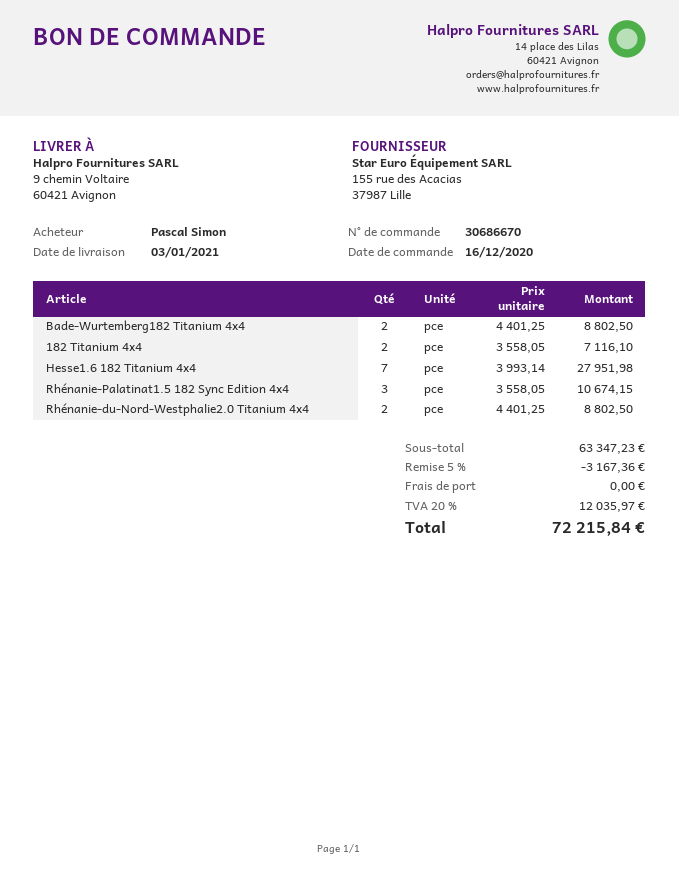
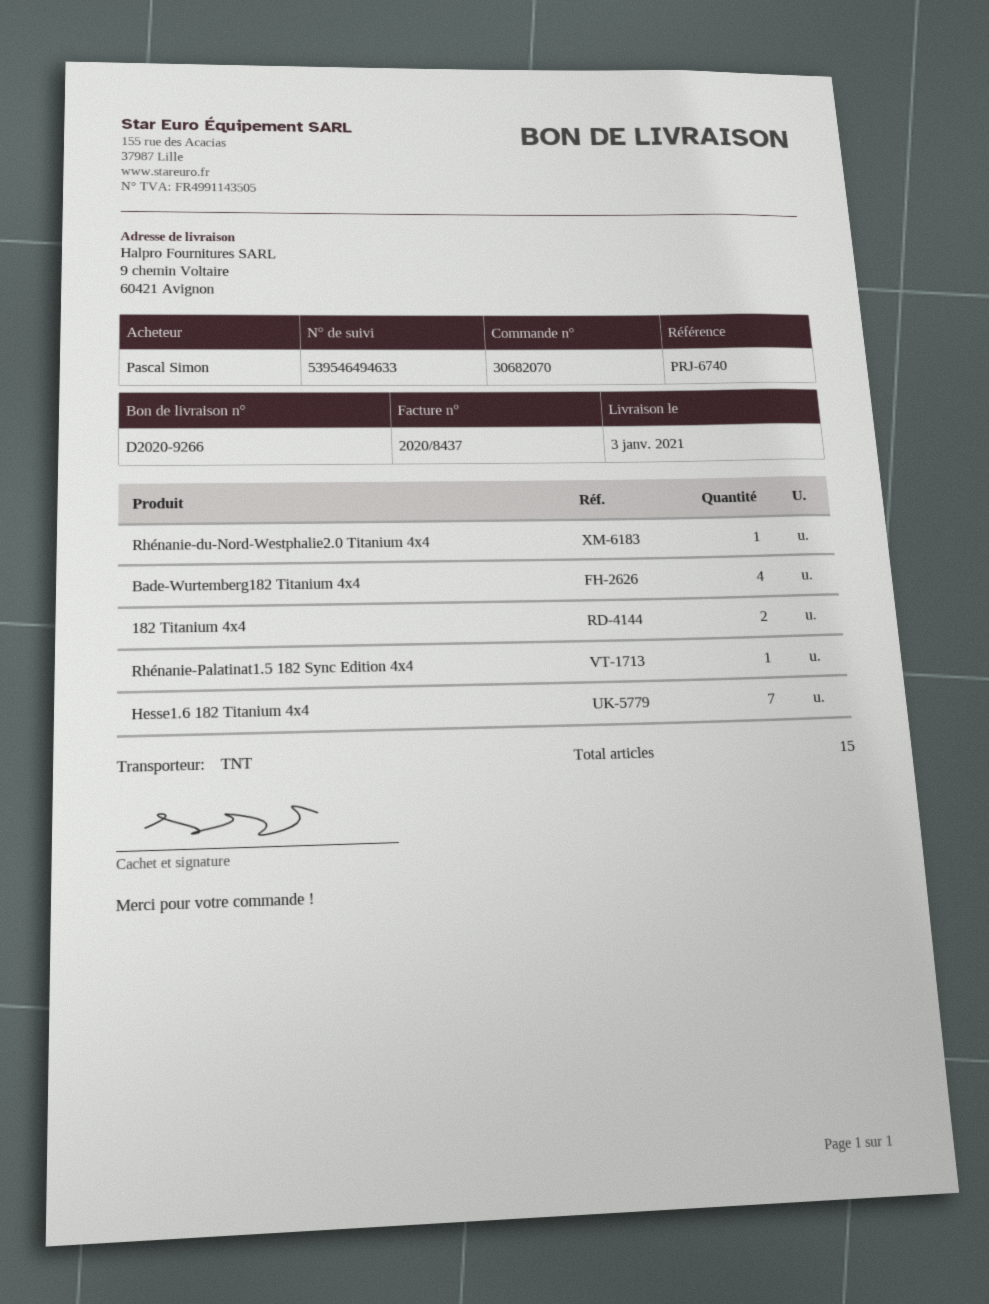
order number: 30686670 -> 30682070
Bade-Wurtemberg182 Titanium 4x4: 2 -> 4
Rhénanie-Palatinat1.5 182 Sync Edition 4x4: 3 -> 1
Rhénanie-du-Nord-Westphalie2.0 Titanium 4x4: 2 -> 1

